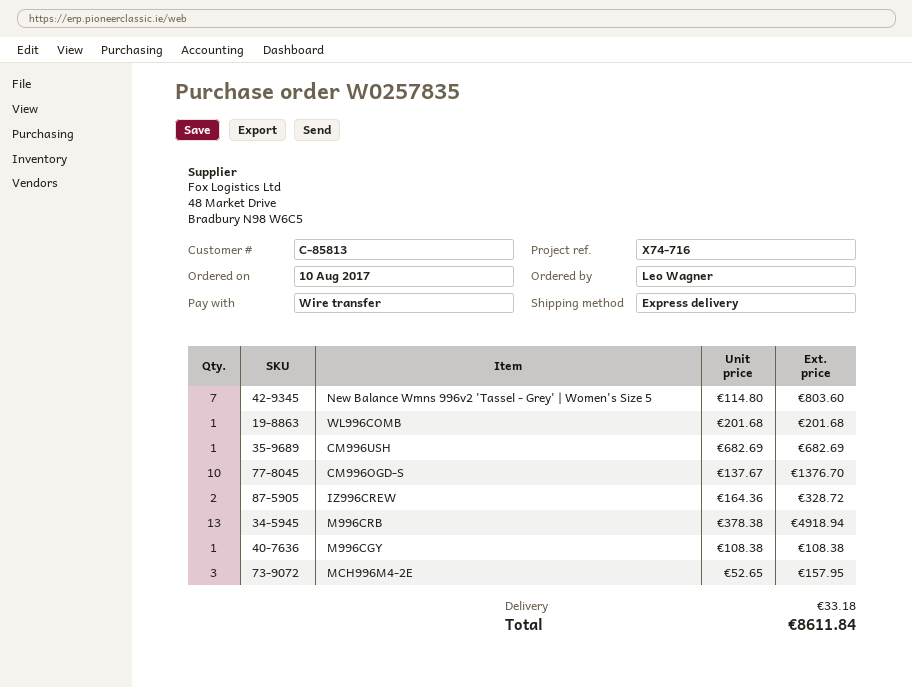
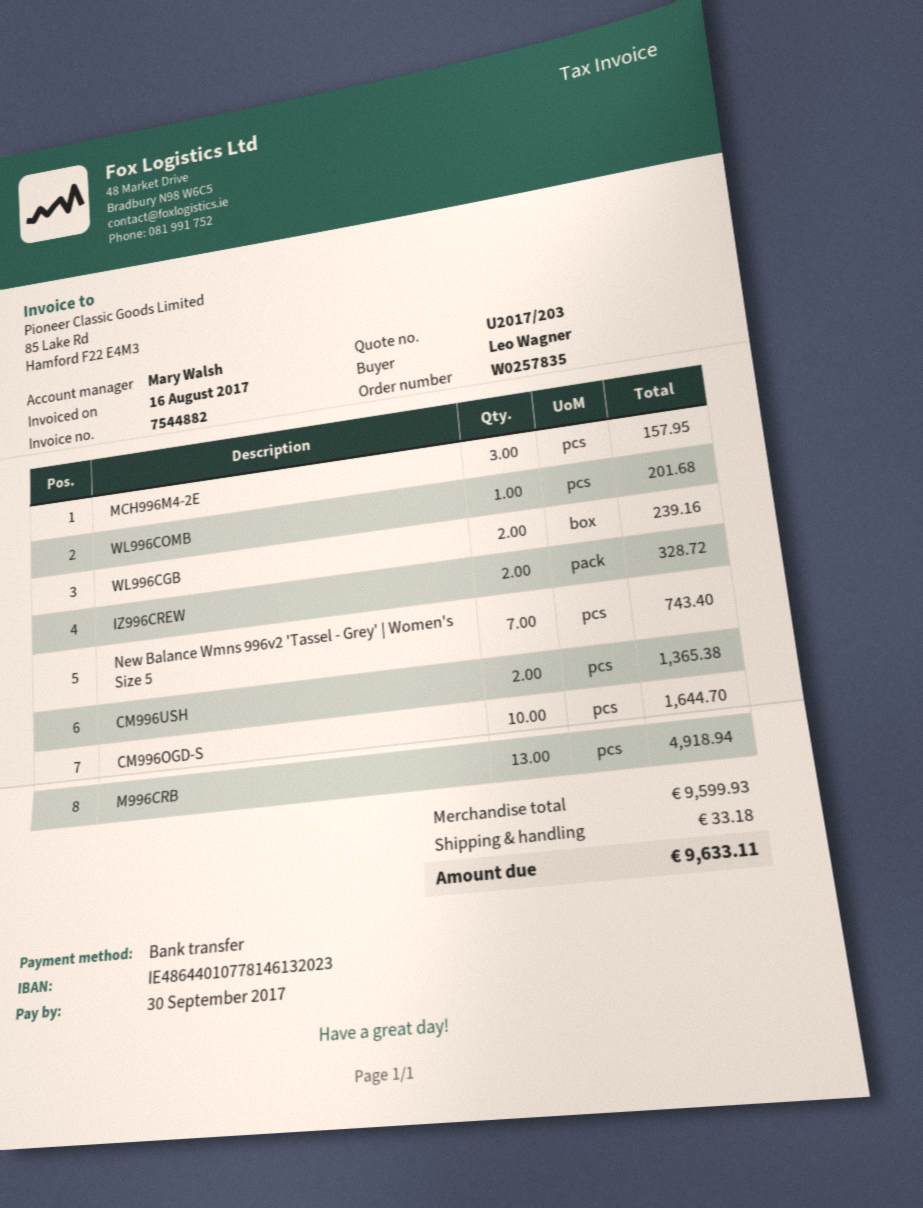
New Balance Wmns 996v2 'Tassel - Grey' | Women's Size 5: 7 for 803.60 -> 7 for 743.40
CM996USH: 1 for 682.69 -> 2 for 1365.38
CM996OGD-S: 10 for 1376.70 -> 10 for 1644.70
M996CGY: 1 for 108.38 -> none
WL996CGB: none -> 2 for 239.16
total: 8611.84 -> 9633.11

